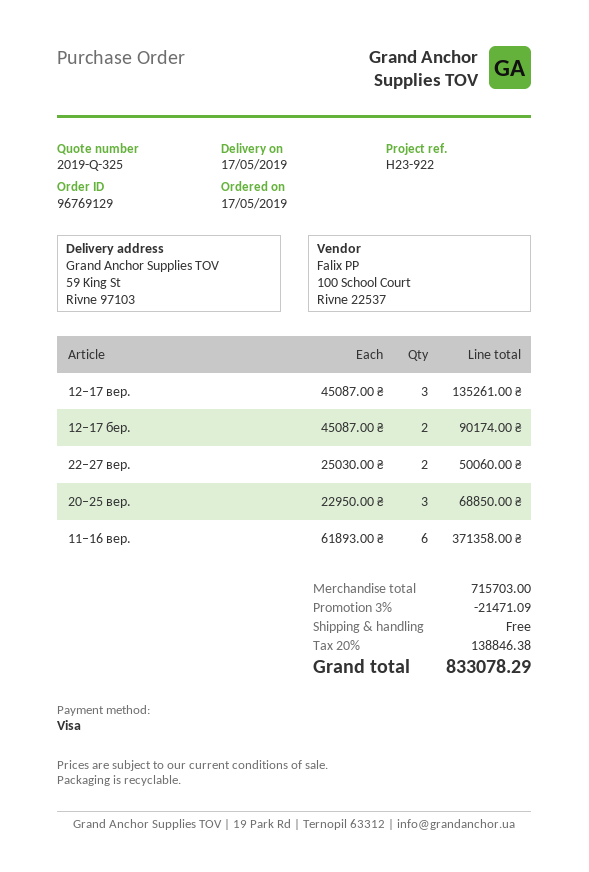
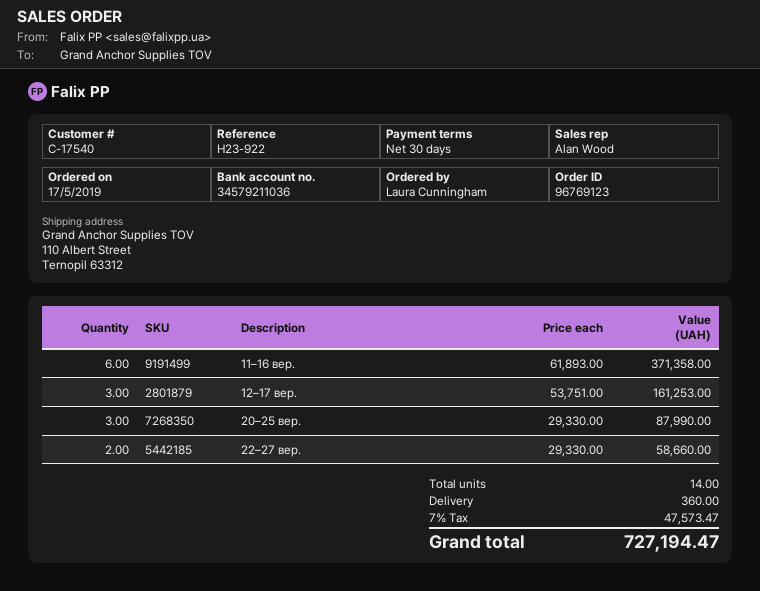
order number: 96769129 -> 96769123
ship to: 59 King St, Rivne 97103 -> 110 Albert Street, Ternopil 63312
12–17 вер.: 3 x 45087.00 = 135261.00 -> 3 x 53751.00 = 161253.00
12–17 бер.: 2 x 45087.00 = 90174.00 -> none
22–27 вер.: 2 x 25030.00 = 50060.00 -> 2 x 29330.00 = 58660.00
20–25 вер.: 3 x 22950.00 = 68850.00 -> 3 x 29330.00 = 87990.00
discount: 3% = 21471.09 -> none
shipping: 0.00 -> 360.00
tax: 20% = 138846.38 -> 7% = 47573.47
total: 833078.29 -> 727194.47

